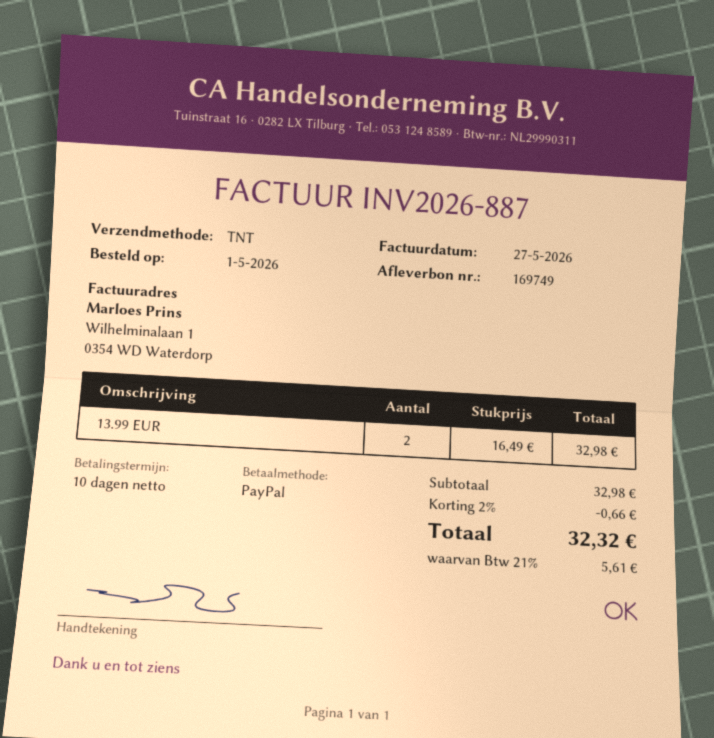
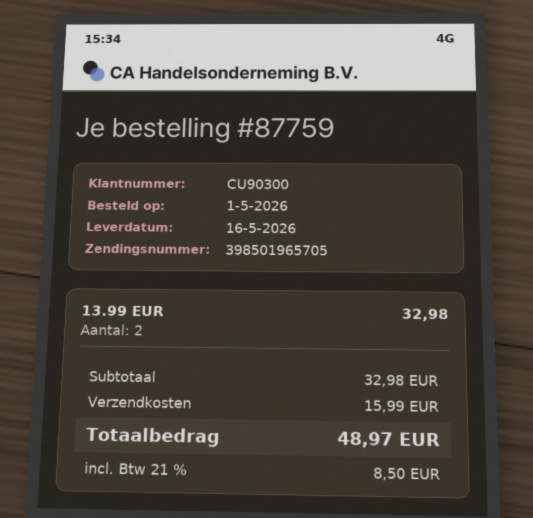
discount: 2% = 0.66 -> none
shipping: none -> 15.99
tax: 21% = 5.61 -> 21% = 8.50
total: 32.32 -> 48.97

